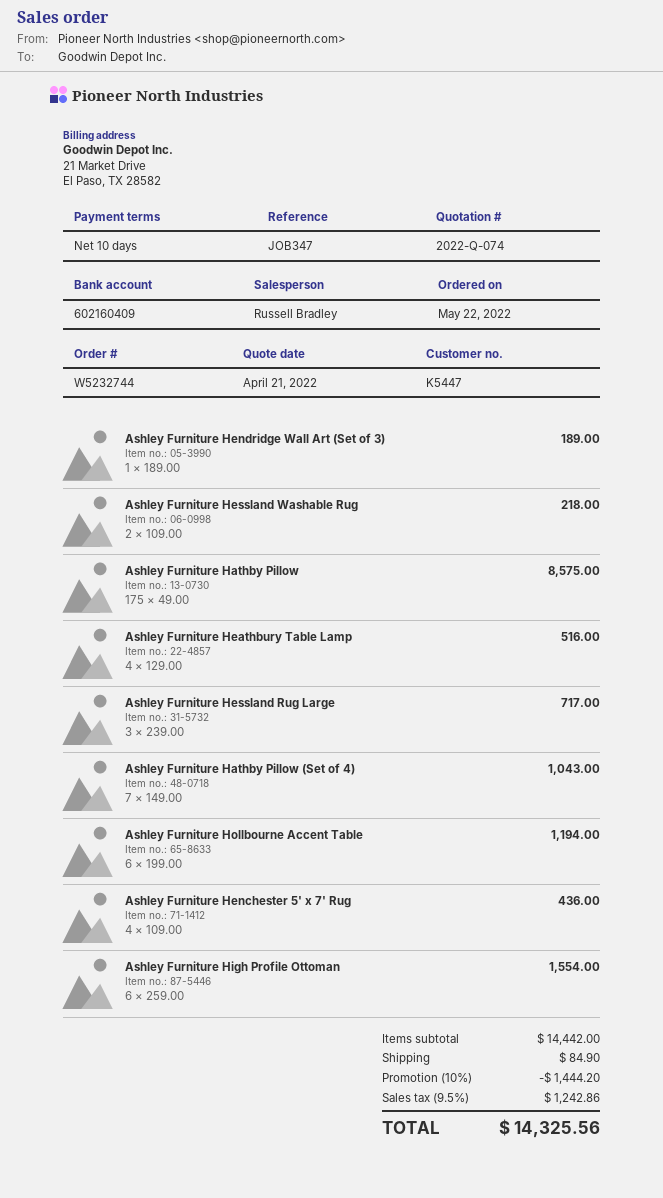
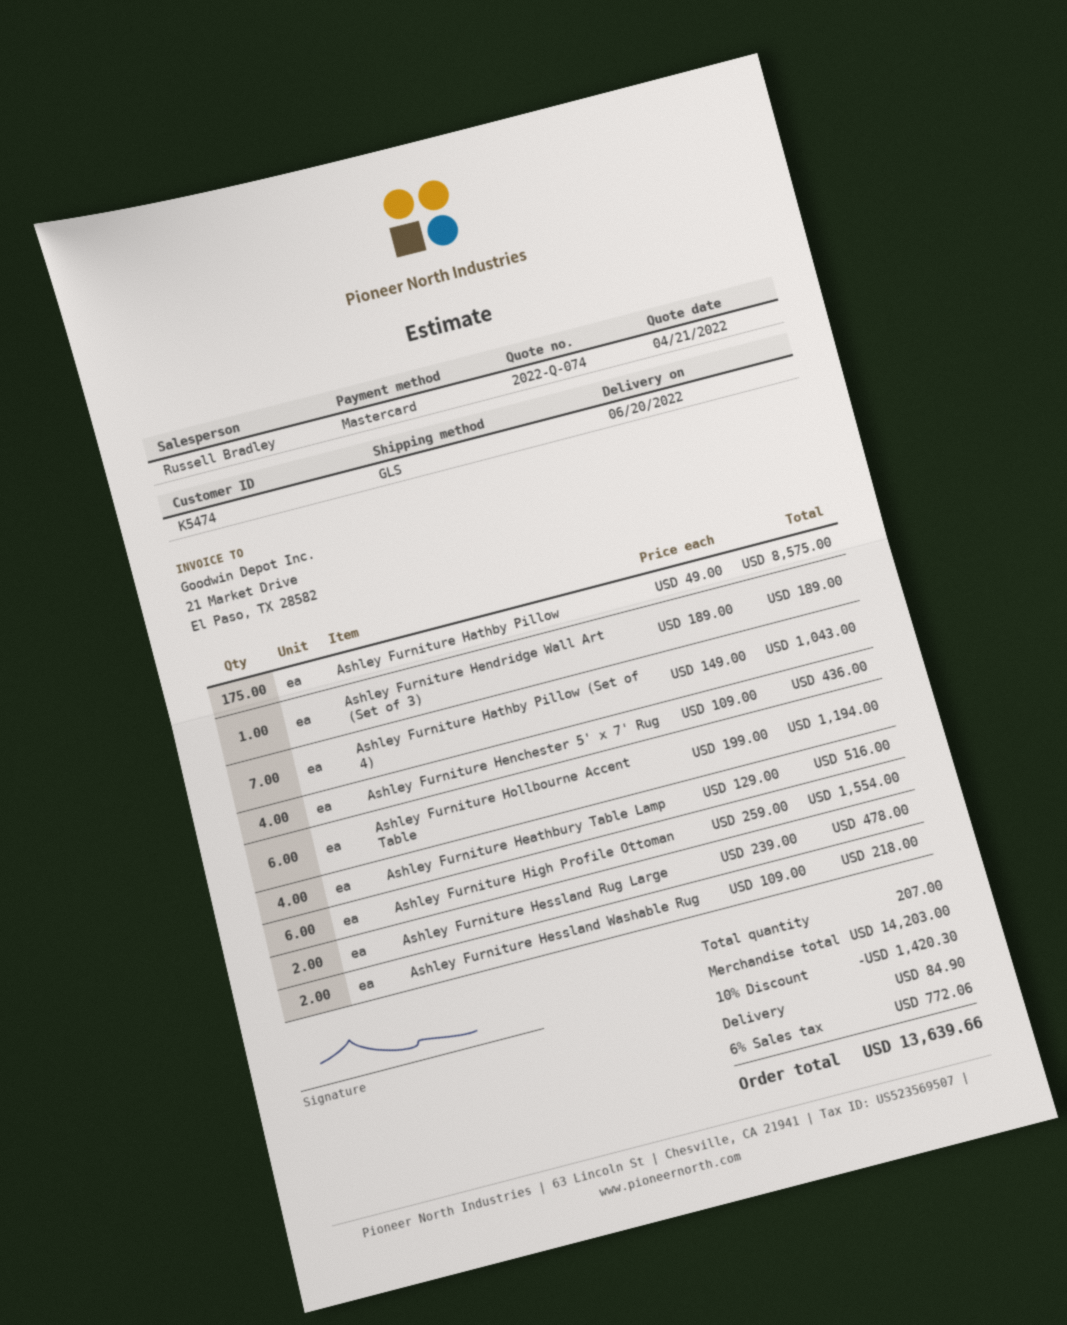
customer number: K5447 -> K5474
Ashley Furniture Hessland Rug Large: 3 x 239.00 = 717.00 -> 2 x 239.00 = 478.00
subtotal: 14442.00 -> 14203.00
discount: 10% = 1444.20 -> 10% = 1420.30
tax: 9.5% = 1242.86 -> 6% = 772.06
total: 14325.56 -> 13639.66

